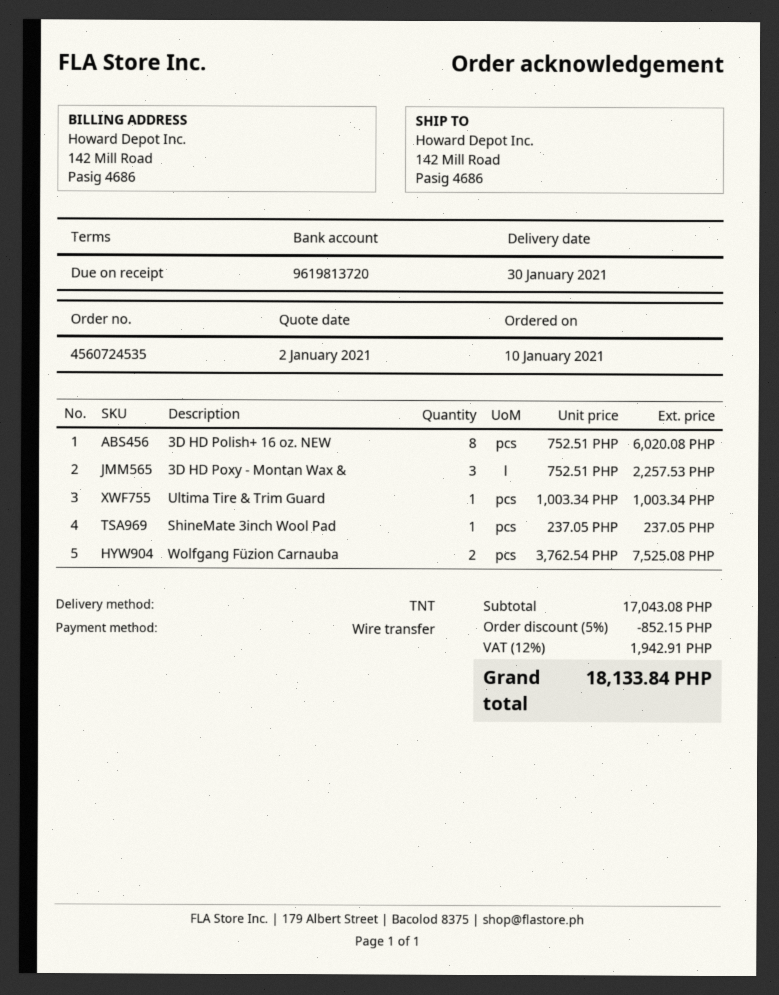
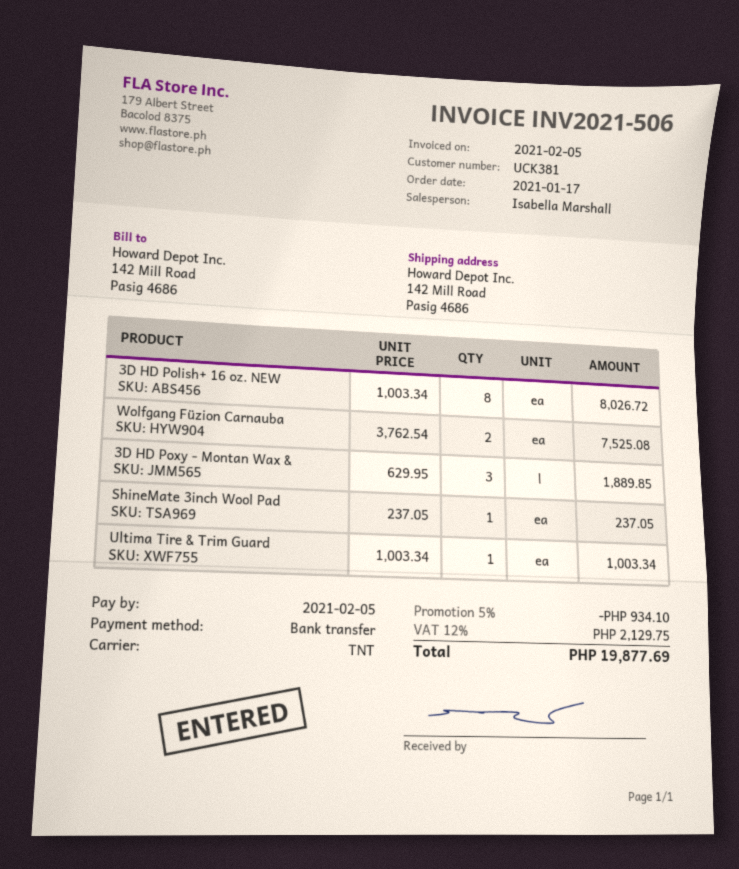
order date: 2021-01-10 -> 2021-01-17
3D HD Polish+ 16 oz. NEW: 8 x 752.51 = 6020.08 -> 8 x 1003.34 = 8026.72
3D HD Poxy - Montan Wax &: 3 x 752.51 = 2257.53 -> 3 x 629.95 = 1889.85
discount: 5% = 852.15 -> 5% = 934.10
tax: 12% = 1942.91 -> 12% = 2129.75
total: 18133.84 -> 19877.69

